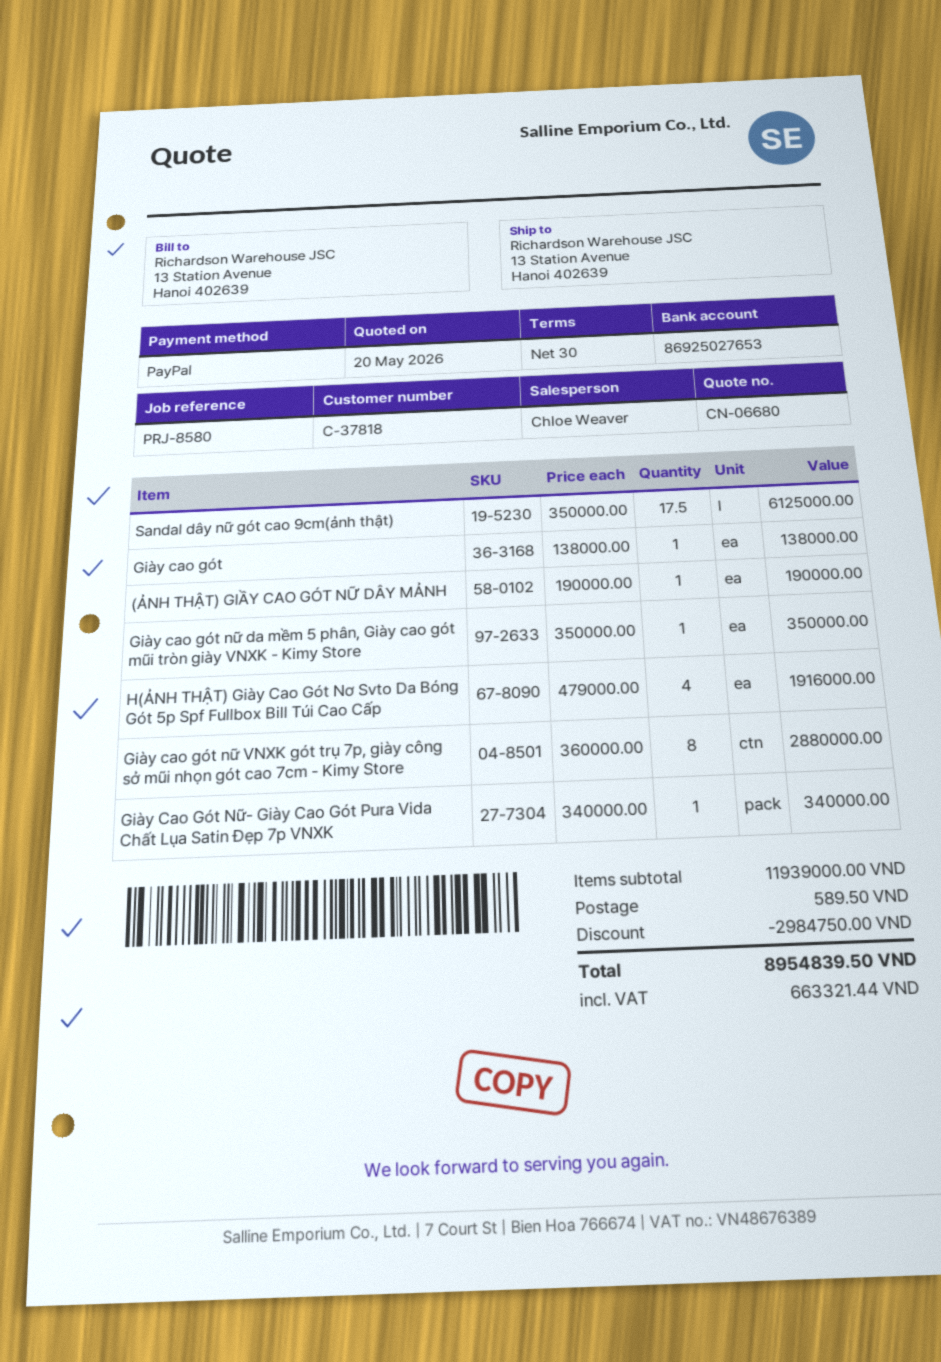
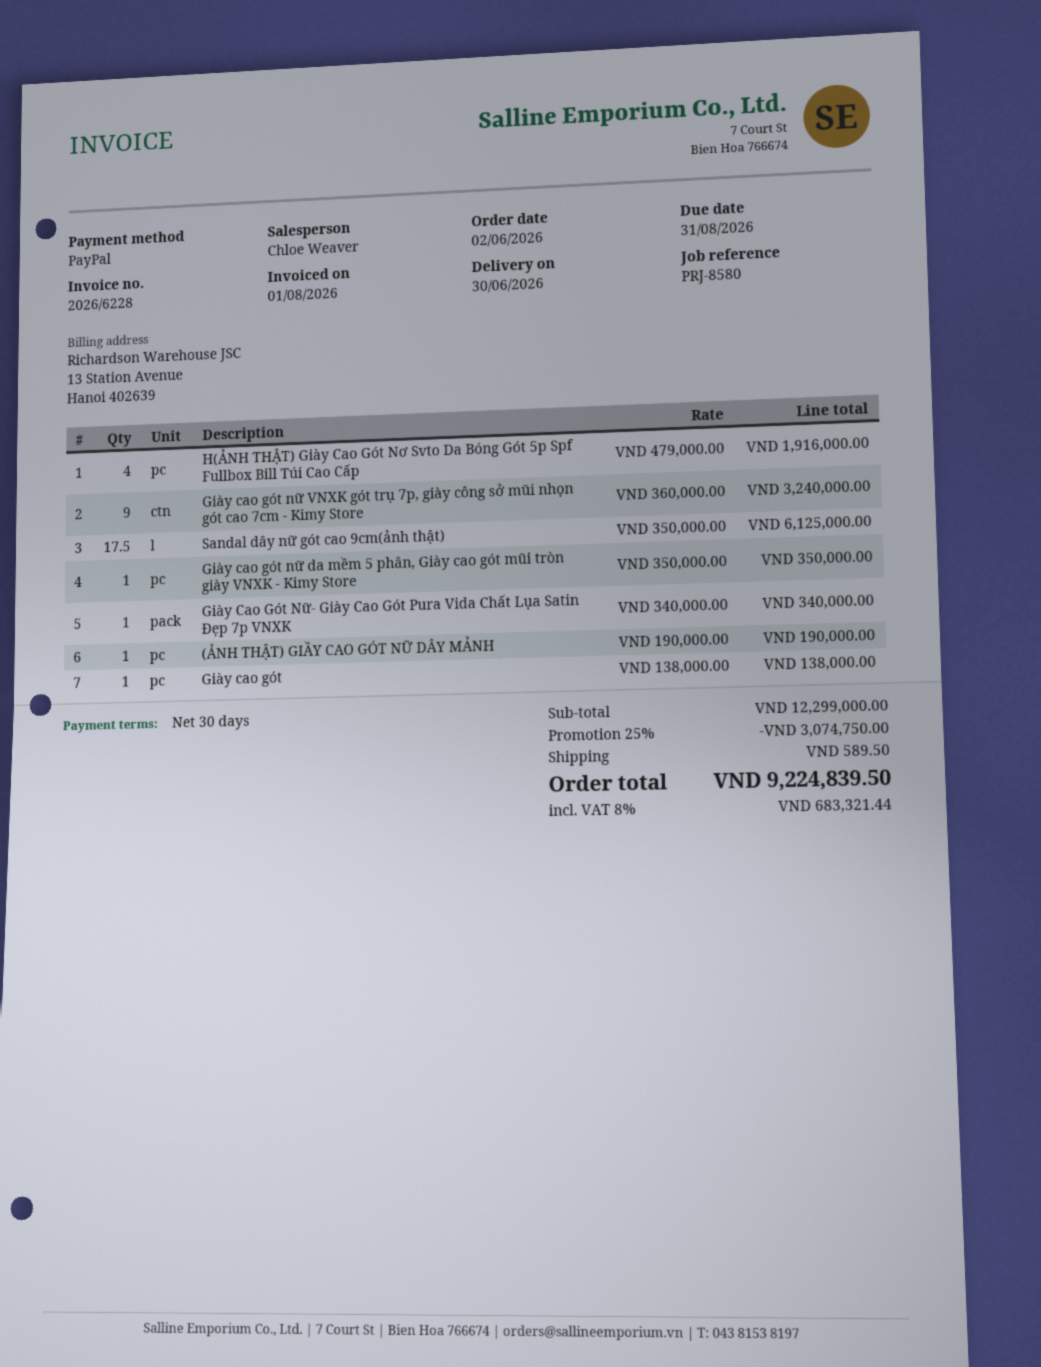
Giày cao gót nữ VNXK gót trụ 7p, giày công sở mũi nhọn gót cao 7cm - Kimy Store: 8 x 360000.00 = 2880000.00 -> 9 x 360000.00 = 3240000.00
subtotal: 11939000.00 -> 12299000.00
discount: 2984750.00 -> 3074750.00
tax: 663321.44 -> 683321.44
total: 8954839.50 -> 9224839.50

